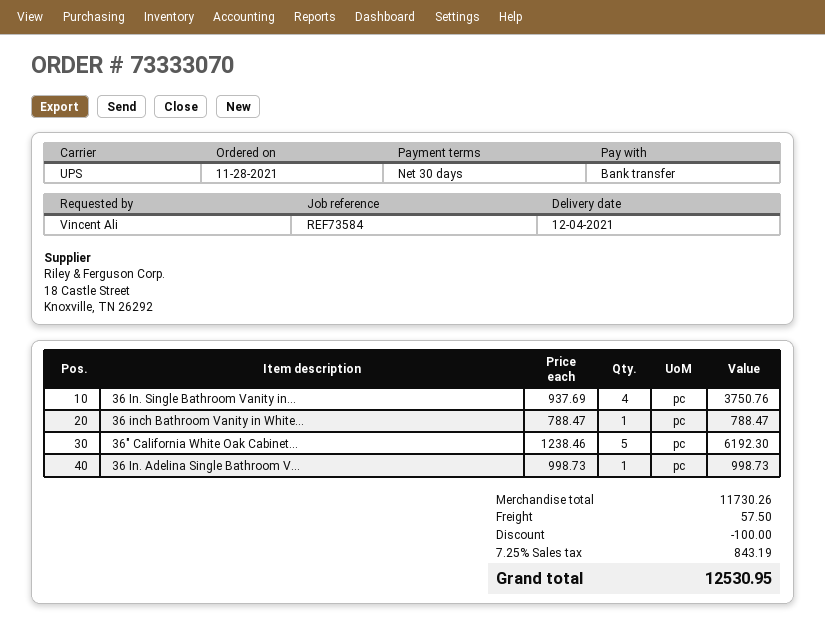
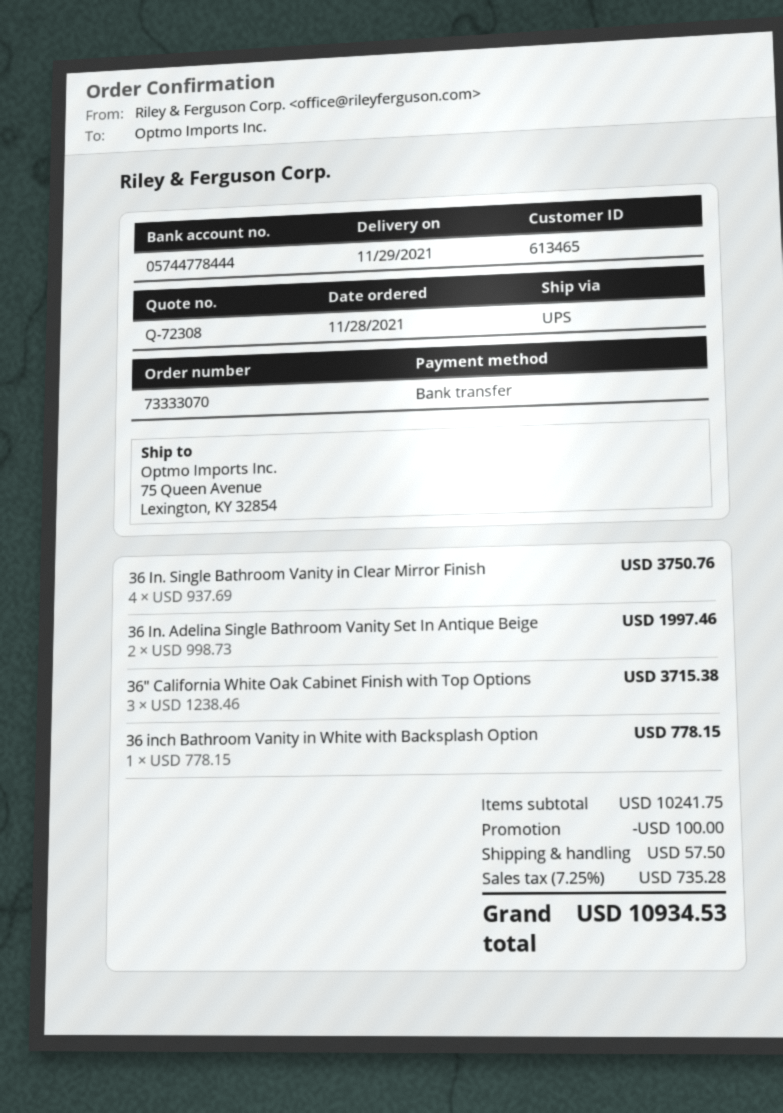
delivery date: 2021-12-04 -> 2021-11-29
36 inch Bathroom Vanity in White...: 1 x 788.47 = 788.47 -> 1 x 778.15 = 778.15
36" California White Oak Cabinet...: 5 x 1238.46 = 6192.30 -> 3 x 1238.46 = 3715.38
36 In. Adelina Single Bathroom V...: 1 x 998.73 = 998.73 -> 2 x 998.73 = 1997.46
subtotal: 11730.26 -> 10241.75
tax: 7.25% = 843.19 -> 7.25% = 735.28
total: 12530.95 -> 10934.53

